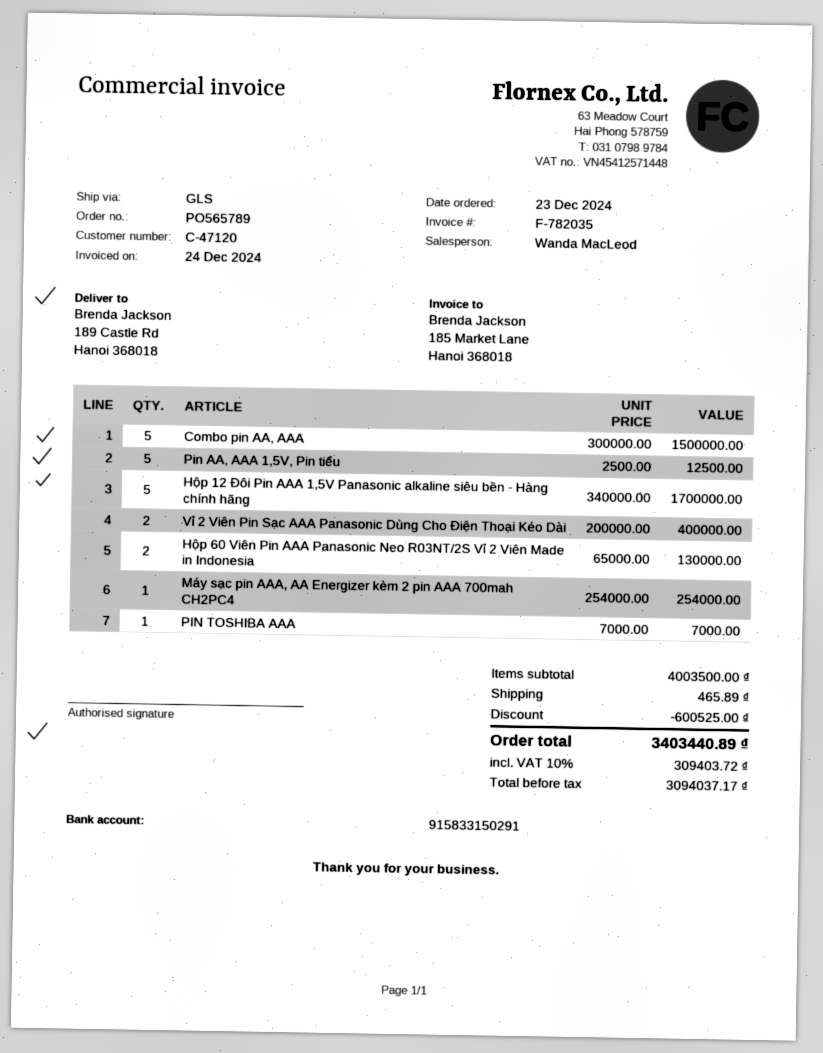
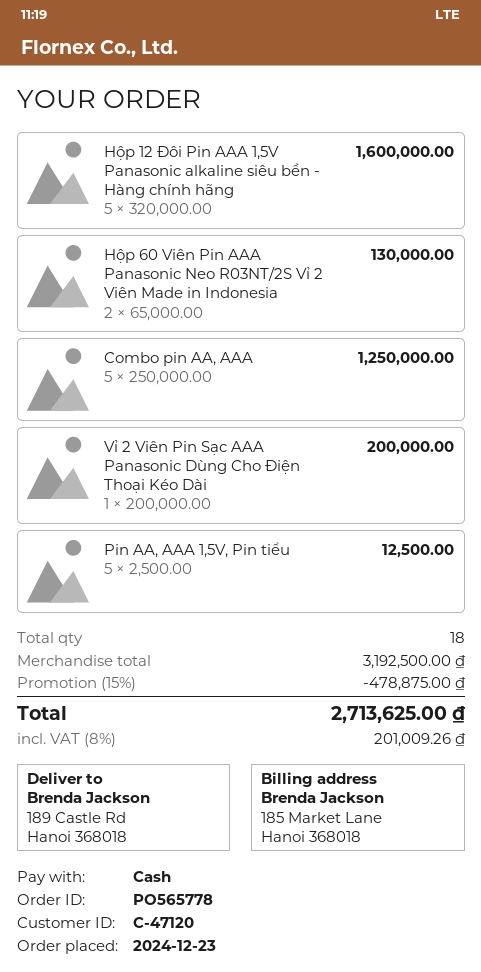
order number: PO565789 -> PO565778
Combo pin AA, AAA: 5 x 300000.00 = 1500000.00 -> 5 x 250000.00 = 1250000.00
Hộp 12 Đôi Pin AAA 1,5V Panasonic alkaline siêu bền - Hàng chính hãng: 5 x 340000.00 = 1700000.00 -> 5 x 320000.00 = 1600000.00
Vỉ 2 Viên Pin Sạc AAA Panasonic Dùng Cho Điện Thoại Kéo Dài: 2 x 200000.00 = 400000.00 -> 1 x 200000.00 = 200000.00
Máy sạc pin AAA, AA Energizer kèm 2 pin AAA 700mah CH2PC4: 1 x 254000.00 = 254000.00 -> none
PIN TOSHIBA AAA: 1 x 7000.00 = 7000.00 -> none
subtotal: 4003500.00 -> 3192500.00
discount: 600525.00 -> 478875.00
shipping: 465.89 -> none
tax: 10% = 309403.72 -> 8% = 201009.26
total: 3403440.89 -> 2713625.00

